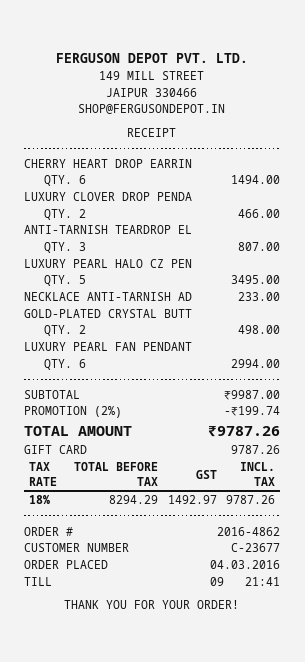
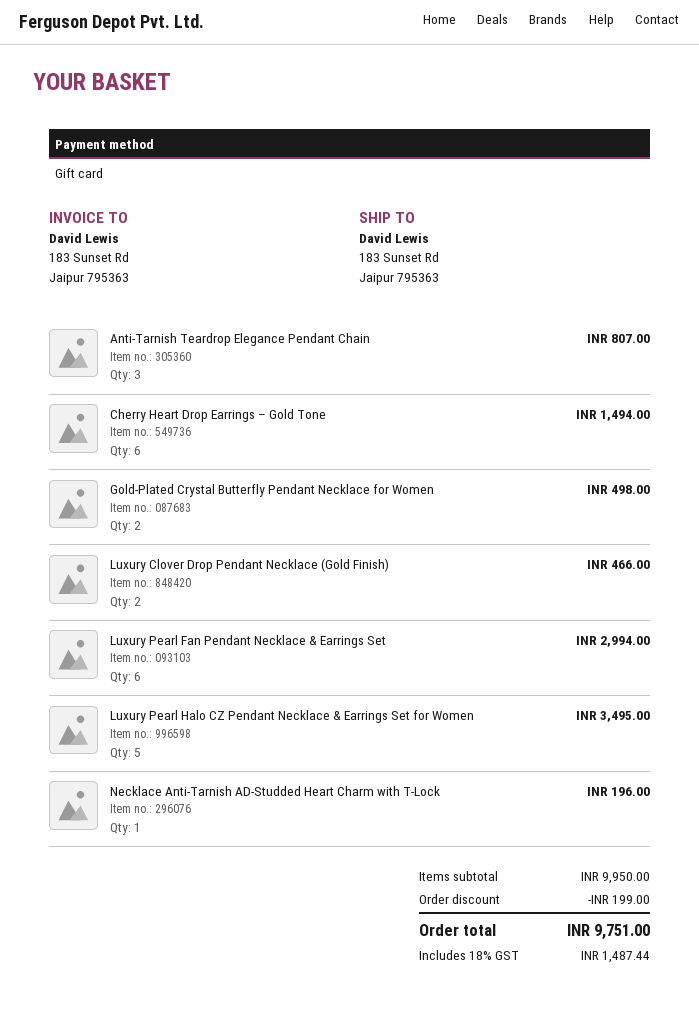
NECKLACE ANTI-TARNISH AD: 1 for 233.00 -> 1 for 196.00
subtotal: 9987.00 -> 9950.00
discount: 199.74 -> 199.00
tax: 18% = 1492.97 -> 18% = 1487.44
total: 9787.26 -> 9751.00

